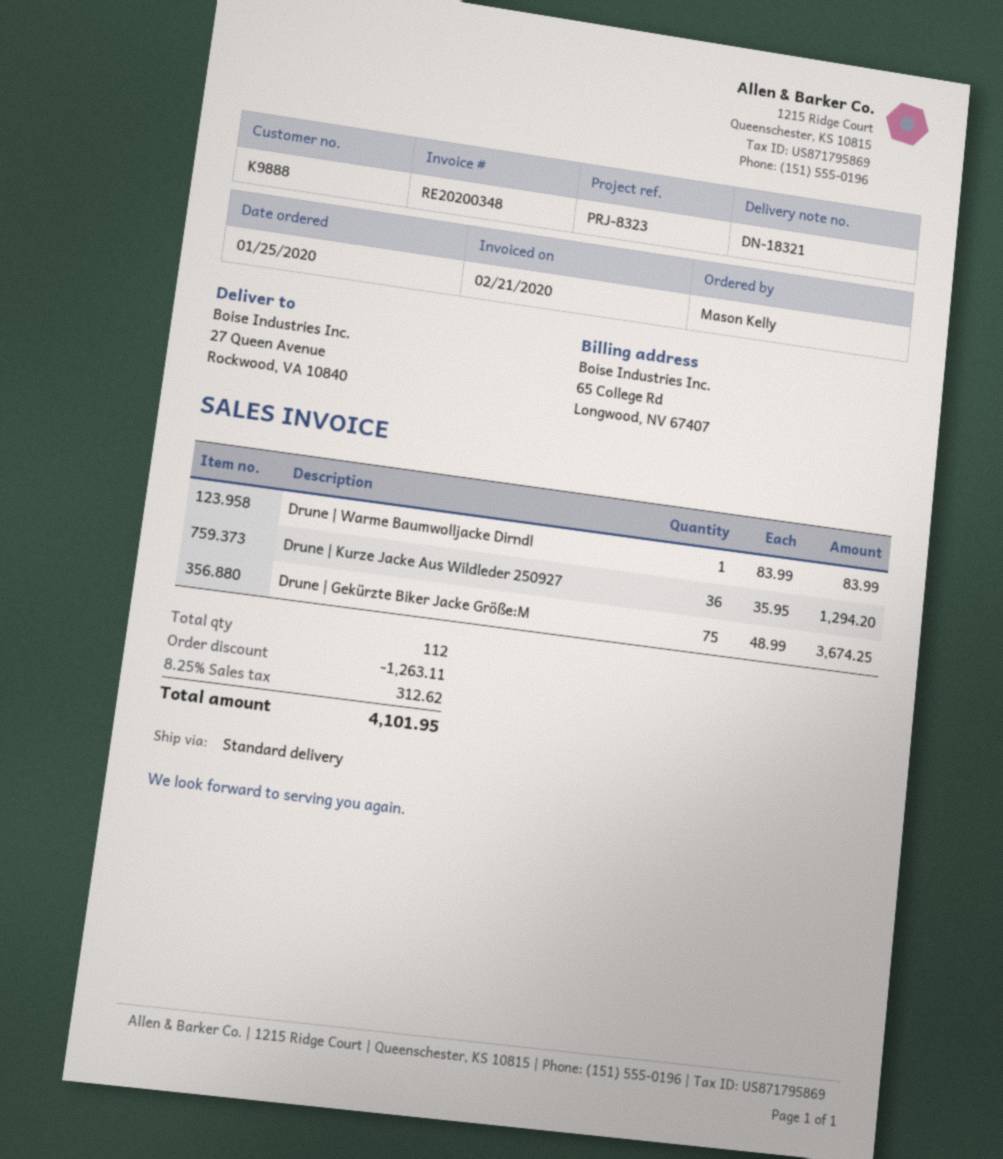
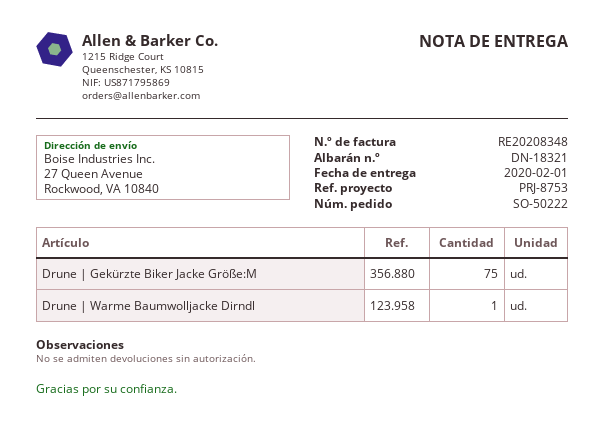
invoice number: RE20200348 -> RE20208348
reference: PRJ-8323 -> PRJ-8753
Drune | Kurze Jacke Aus Wildleder 250927: 36 -> none

